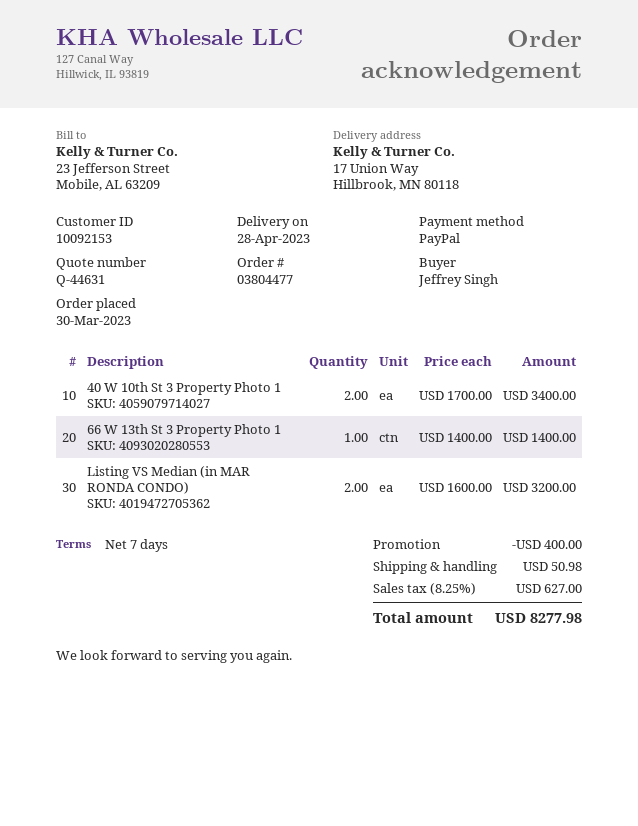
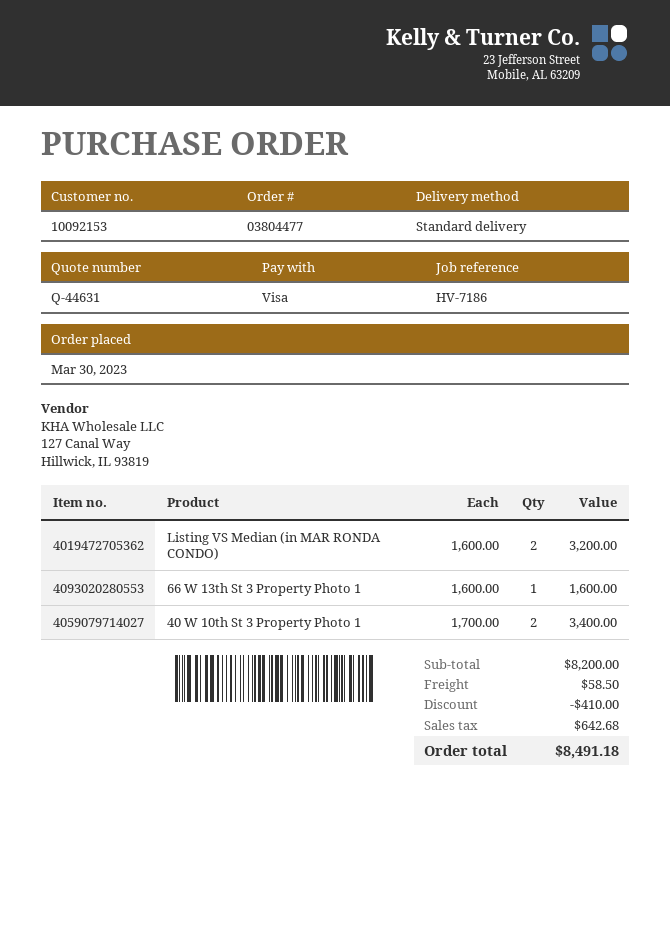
payment method: PayPal -> Visa
66 W 13th St 3 Property Photo 1: 1 x 1400.00 = 1400.00 -> 1 x 1600.00 = 1600.00
discount: 400.00 -> 410.00
shipping: 50.98 -> 58.50
tax: 627.00 -> 642.68
total: 8277.98 -> 8491.18

